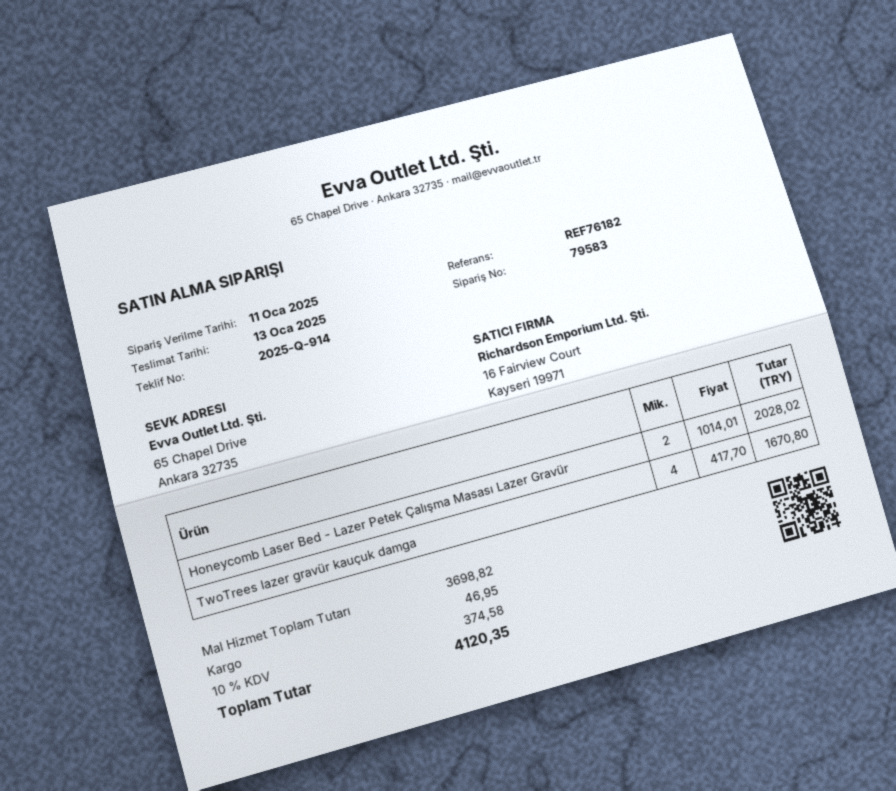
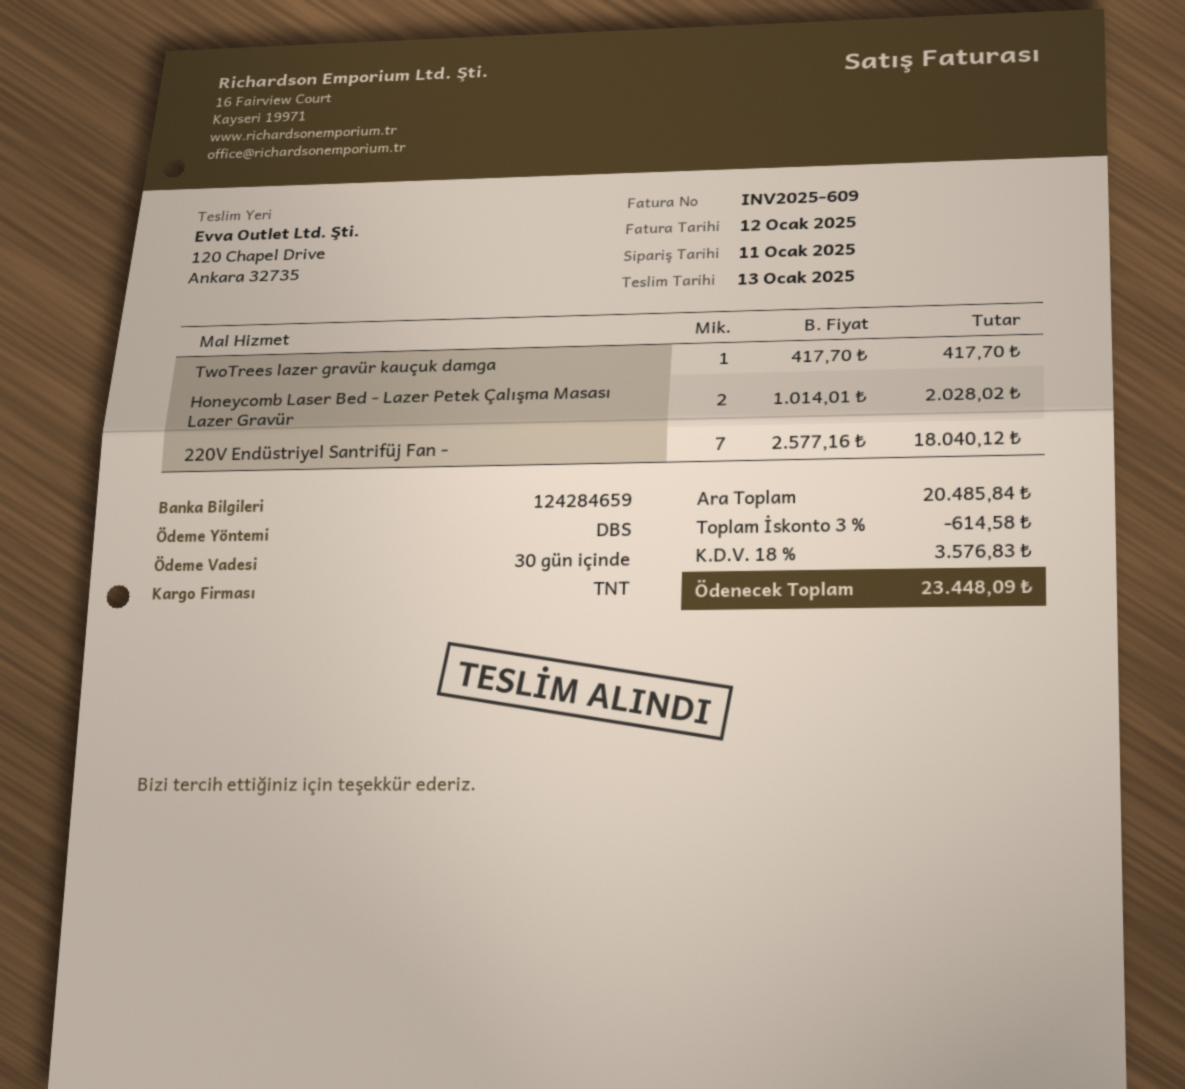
ship to: 65 Chapel Drive, Ankara 32735 -> 120 Chapel Drive, Ankara 32735
TwoTrees lazer gravür kauçuk damga: 4 x 417.70 = 1670.80 -> 1 x 417.70 = 417.70
220V Endüstriyel Santrifüj Fan -: none -> 7 x 2577.16 = 18040.12
subtotal: 3698.82 -> 20485.84
discount: none -> 3% = 614.58
shipping: 46.95 -> none
tax: 10% = 374.58 -> 18% = 3576.83
total: 4120.35 -> 23448.09

